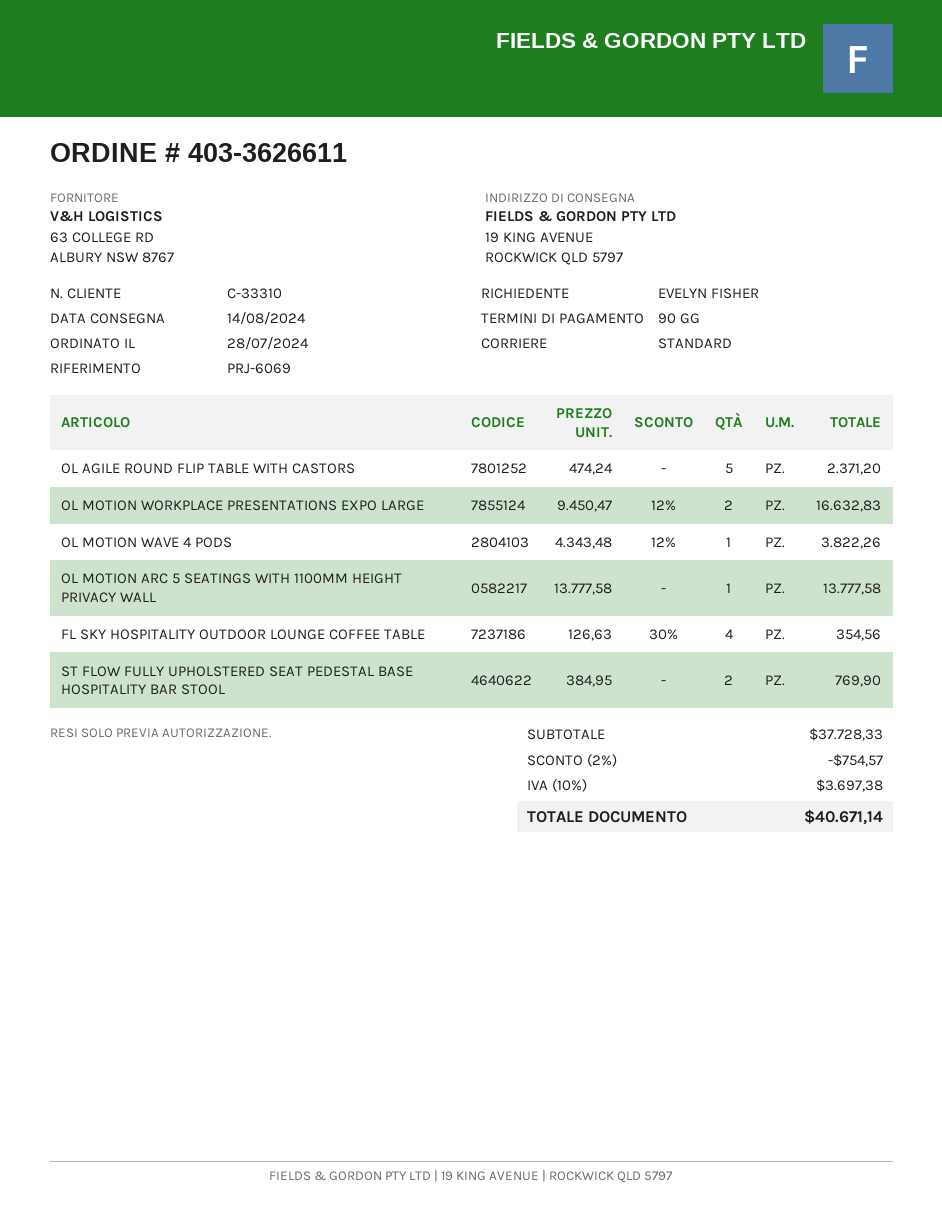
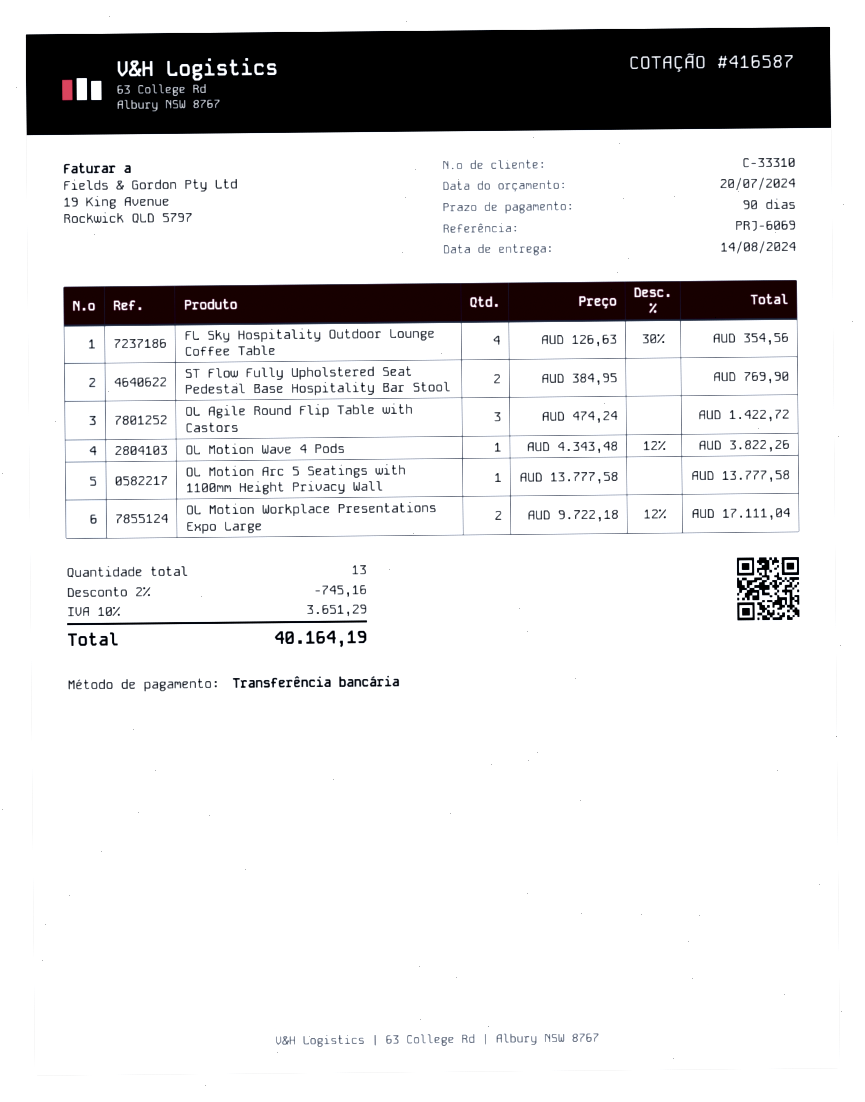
OL AGILE ROUND FLIP TABLE WITH CASTORS: 5 x 474.24 = 2371.20 -> 3 x 474.24 = 1422.72
OL MOTION WORKPLACE PRESENTATIONS EXPO LARGE: 2 x 9450.47 - 12% = 16632.83 -> 2 x 9722.18 - 12% = 17111.04
discount: 2% = 754.57 -> 2% = 745.16
tax: 10% = 3697.38 -> 10% = 3651.29
total: 40671.14 -> 40164.19

